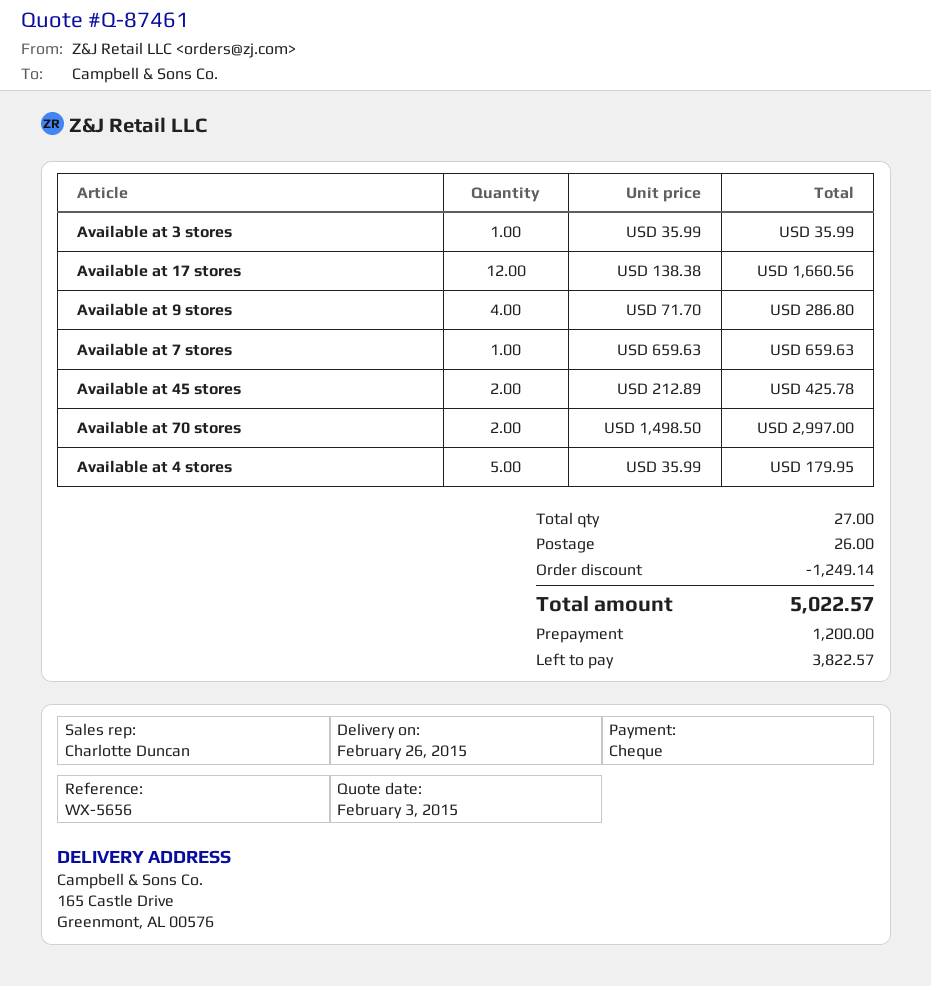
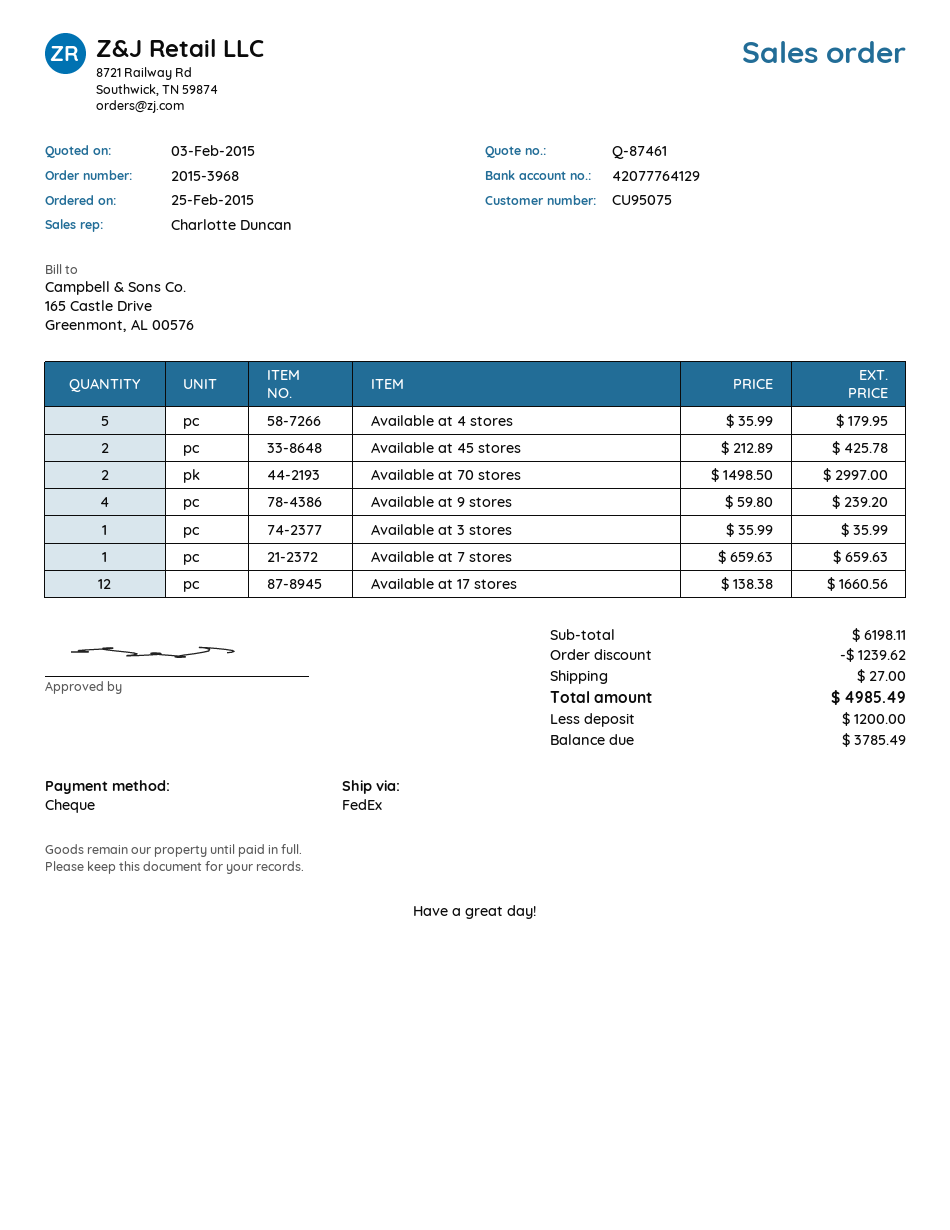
Available at 9 stores: 4 x 71.70 = 286.80 -> 4 x 59.80 = 239.20
discount: 1249.14 -> 1239.62
shipping: 26.00 -> 27.00
total: 5022.57 -> 4985.49
balance: 3822.57 -> 3785.49

